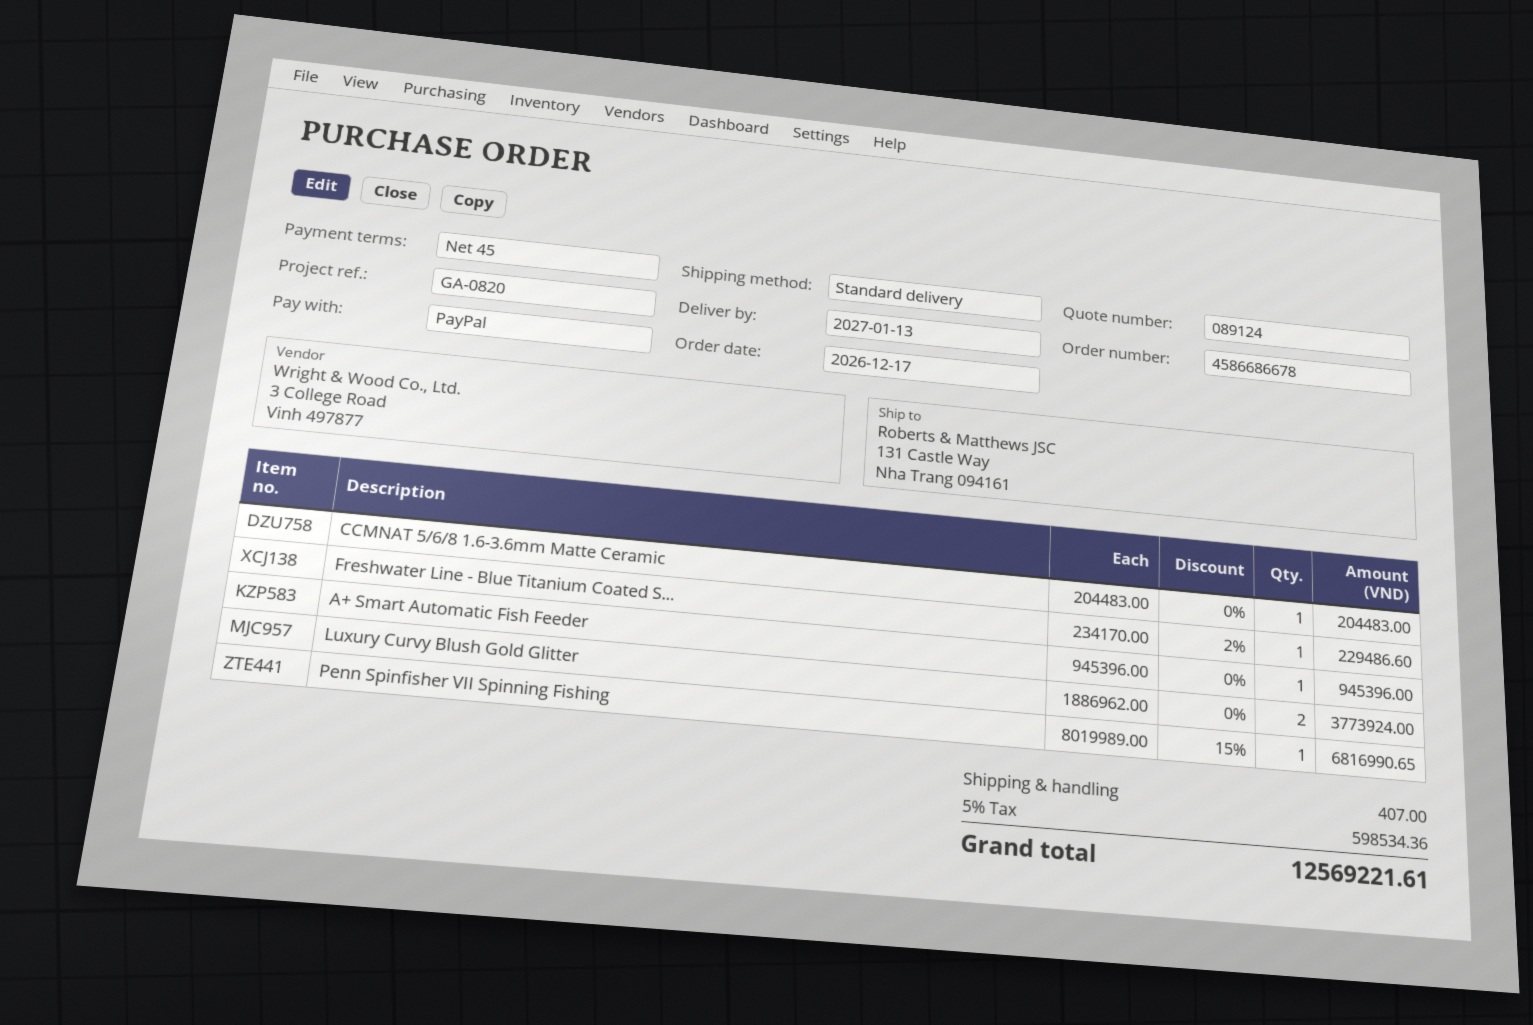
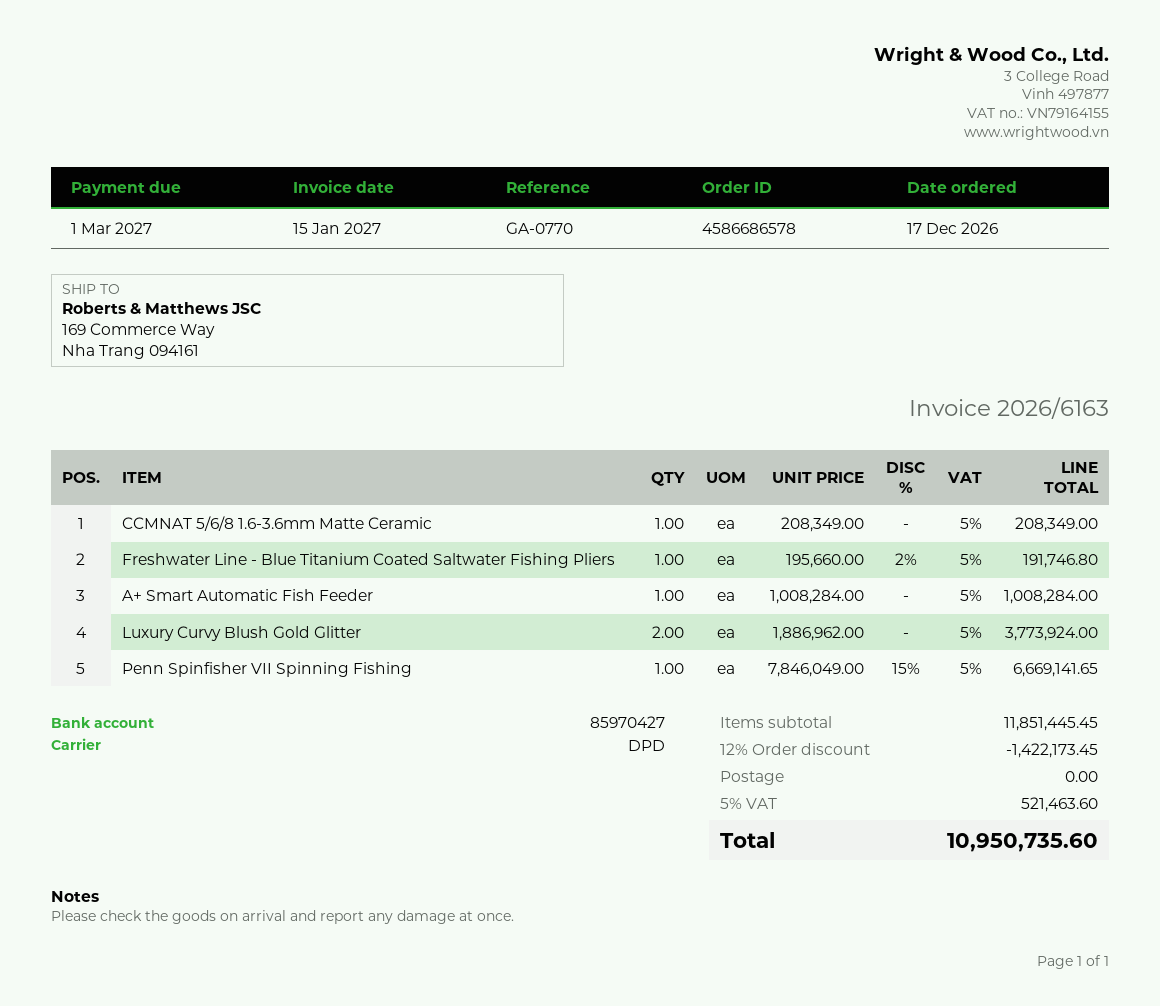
order number: 4586686678 -> 4586686578
reference: GA-0820 -> GA-0770
shipping method: standard -> DPD
ship to: 131 Castle Way, Nha Trang 094161 -> 169 Commerce Way, Nha Trang 094161
CCMNAT 5/6/8 1.6-3.6mm Matte Ceramic: 1 x 204483.00 = 204483.00 -> 1 x 208349.00 = 208349.00
Freshwater Line - Blue Titanium Coated S...: 1 x 234170.00 - 2% = 229486.60 -> 1 x 195660.00 - 2% = 191746.80
A+ Smart Automatic Fish Feeder: 1 x 945396.00 = 945396.00 -> 1 x 1008284.00 = 1008284.00
Penn Spinfisher VII Spinning Fishing: 1 x 8019989.00 - 15% = 6816990.65 -> 1 x 7846049.00 - 15% = 6669141.65
discount: none -> 12% = 1422173.45
shipping: 407.00 -> 0.00
tax: 5% = 598534.36 -> 5% = 521463.60
total: 12569221.61 -> 10950735.60

